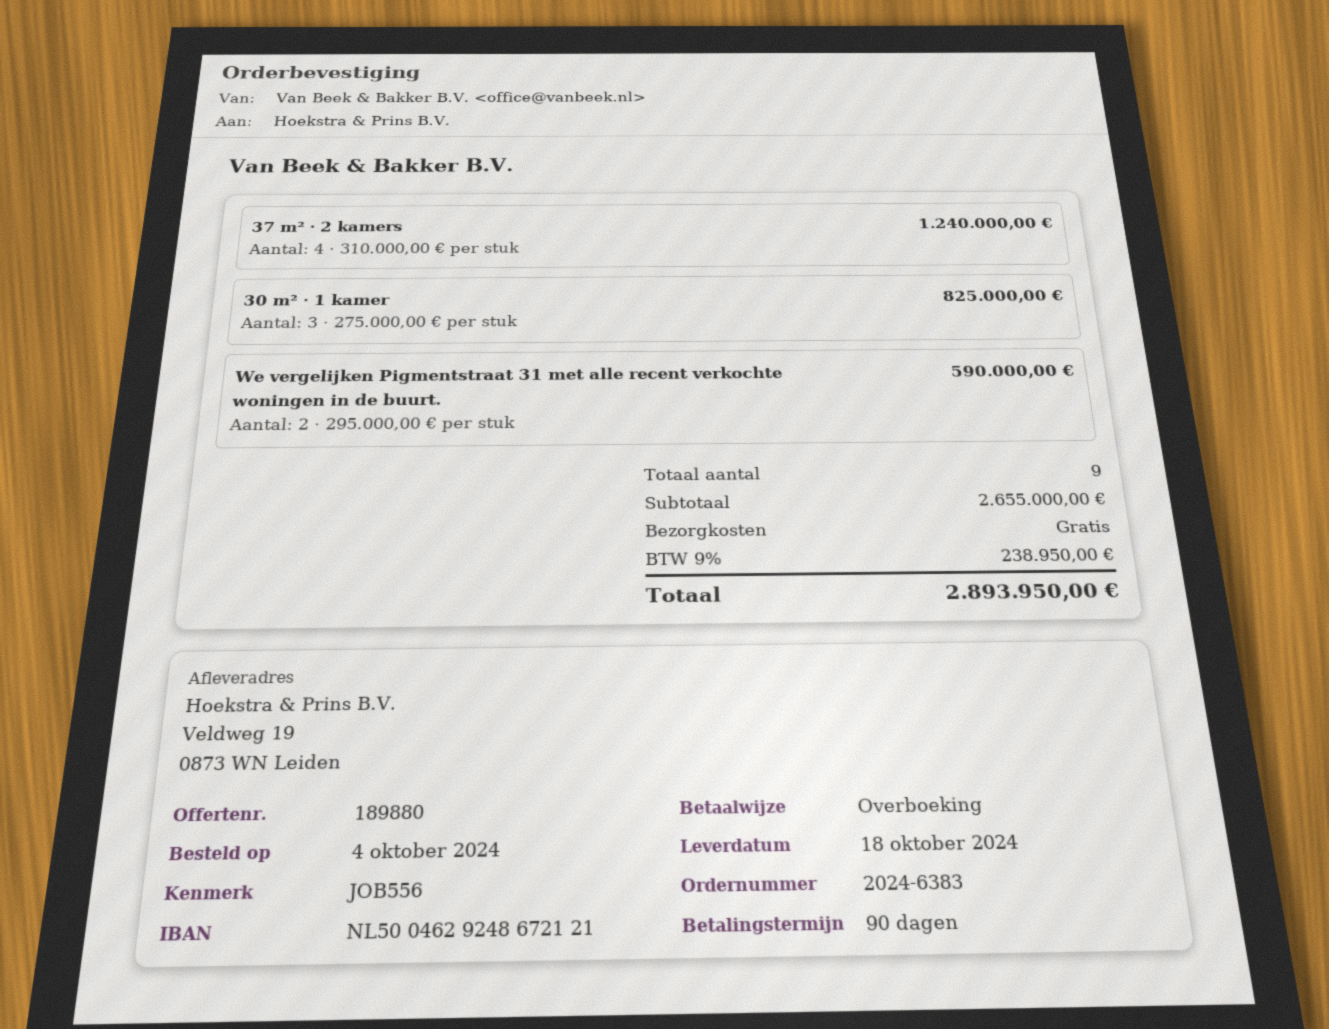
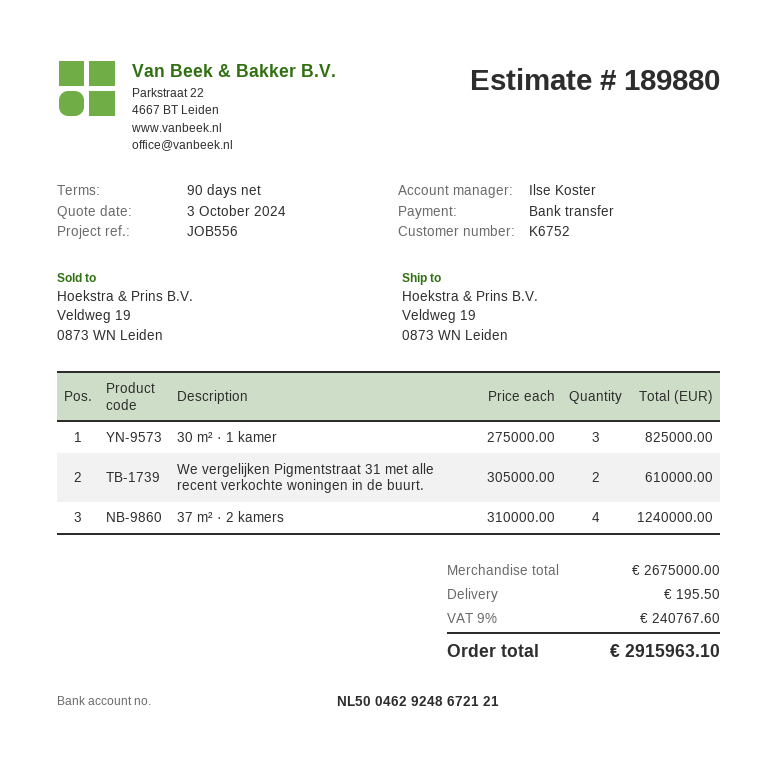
We vergelijken Pigmentstraat 31 met alle recent verkochte woningen in de buurt.: 2 x 295000.00 = 590000.00 -> 2 x 305000.00 = 610000.00
subtotal: 2655000.00 -> 2675000.00
shipping: 0.00 -> 195.50
tax: 9% = 238950.00 -> 9% = 240767.60
total: 2893950.00 -> 2915963.10

